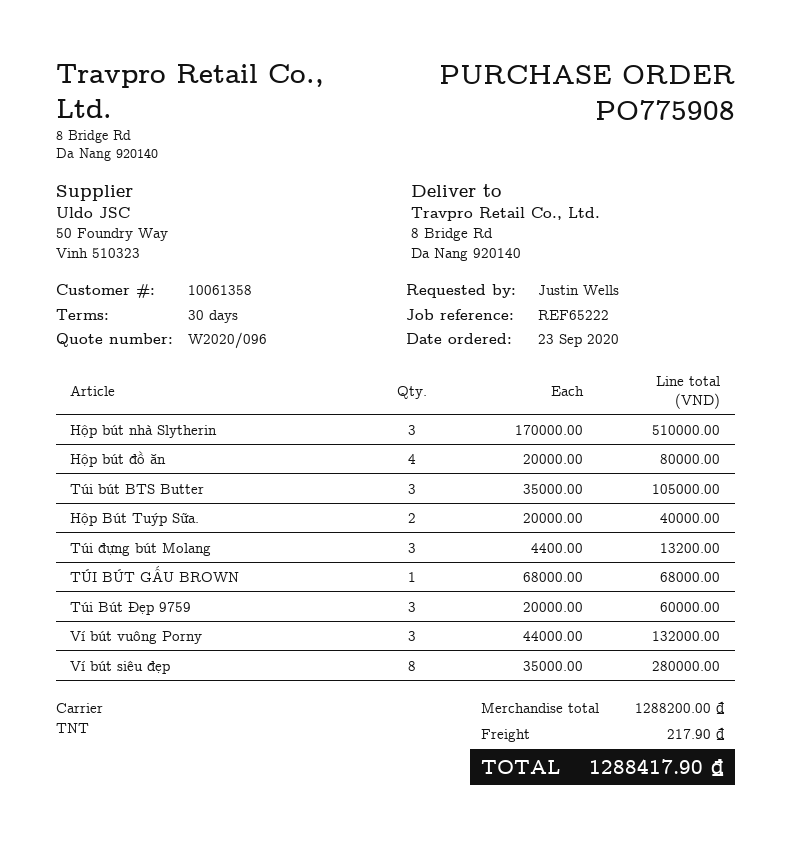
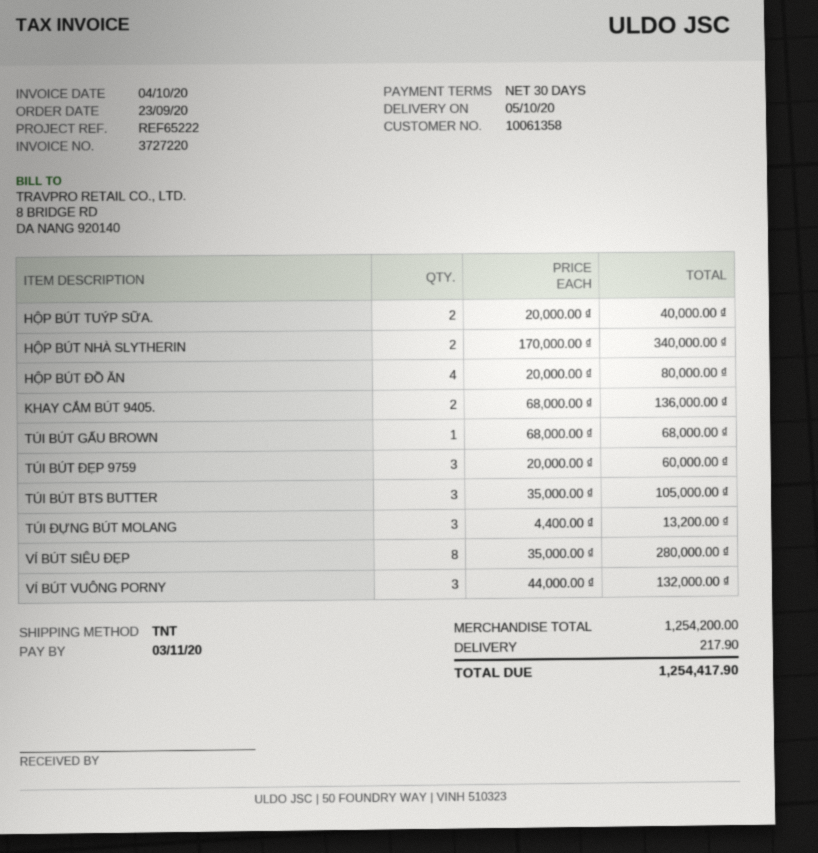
Hộp bút nhà Slytherin: 3 x 170000.00 = 510000.00 -> 2 x 170000.00 = 340000.00
KHAY CẮM BÚT 9405.: none -> 2 x 68000.00 = 136000.00
subtotal: 1288200.00 -> 1254200.00
total: 1288417.90 -> 1254417.90

